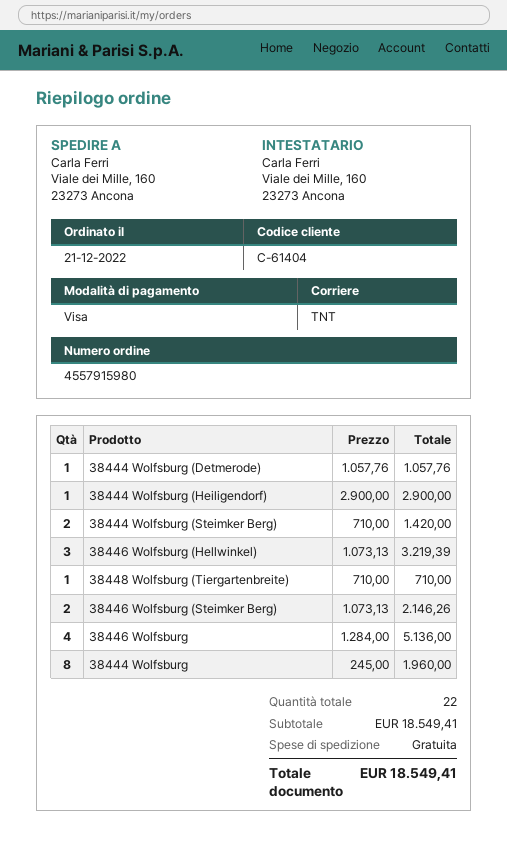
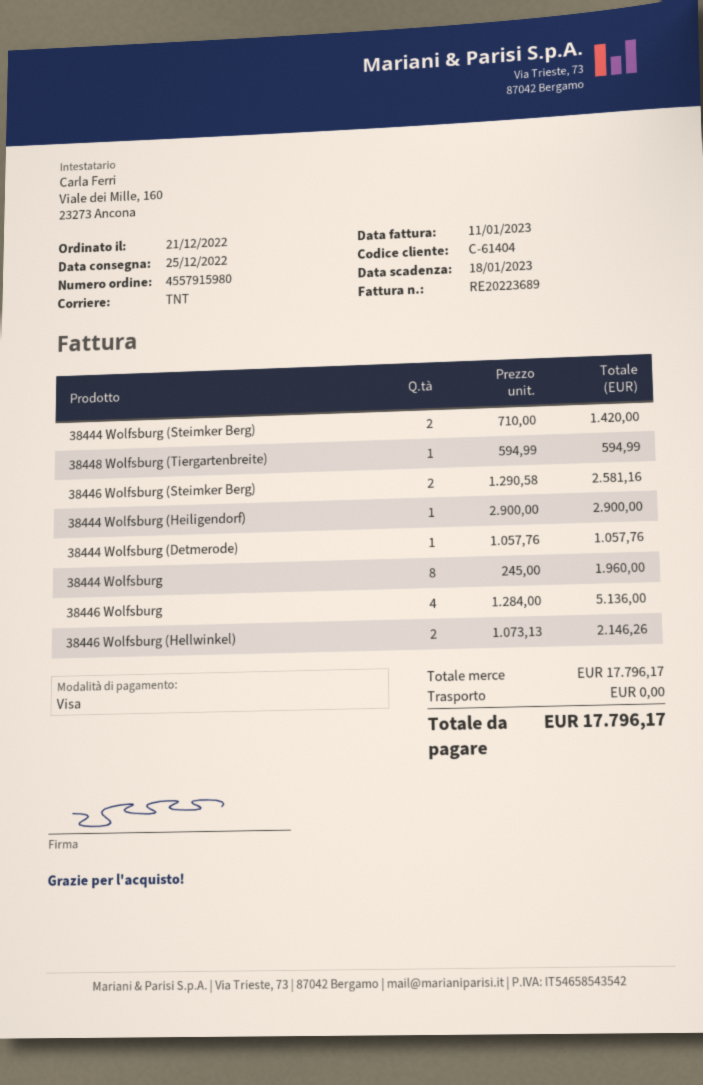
38446 Wolfsburg (Hellwinkel): 3 x 1073.13 = 3219.39 -> 2 x 1073.13 = 2146.26
38448 Wolfsburg (Tiergartenbreite): 1 x 710.00 = 710.00 -> 1 x 594.99 = 594.99
38446 Wolfsburg (Steimker Berg): 2 x 1073.13 = 2146.26 -> 2 x 1290.58 = 2581.16
subtotal: 18549.41 -> 17796.17
total: 18549.41 -> 17796.17

